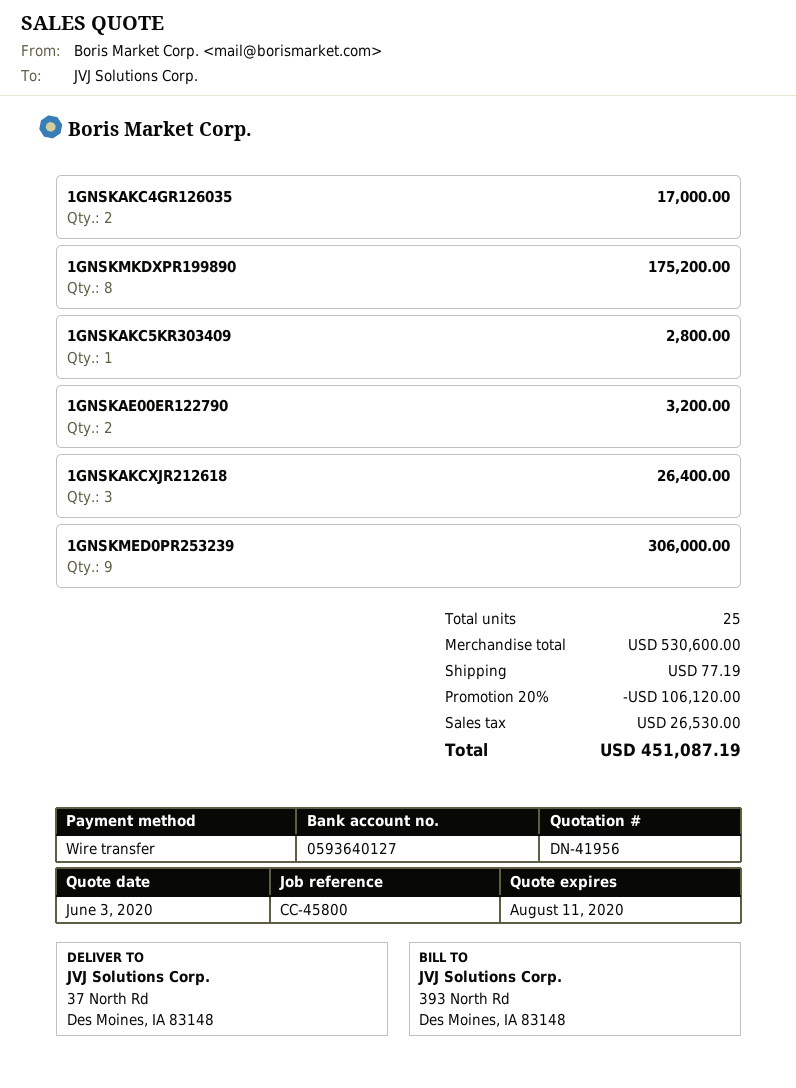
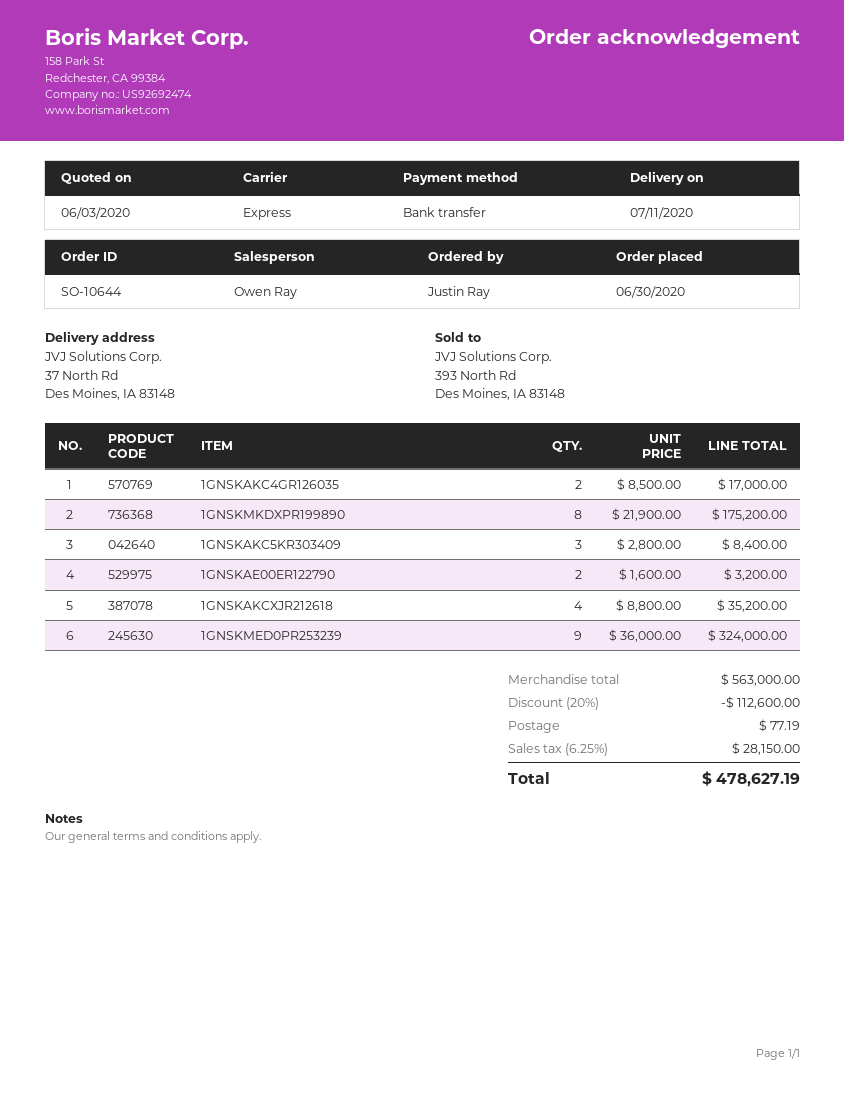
1GNSKAKC5KR303409: 1 for 2800.00 -> 3 for 8400.00
1GNSKAKCXJR212618: 3 for 26400.00 -> 4 for 35200.00
1GNSKMED0PR253239: 9 for 306000.00 -> 9 for 324000.00
subtotal: 530600.00 -> 563000.00
discount: 20% = 106120.00 -> 20% = 112600.00
tax: 26530.00 -> 28150.00
total: 451087.19 -> 478627.19

